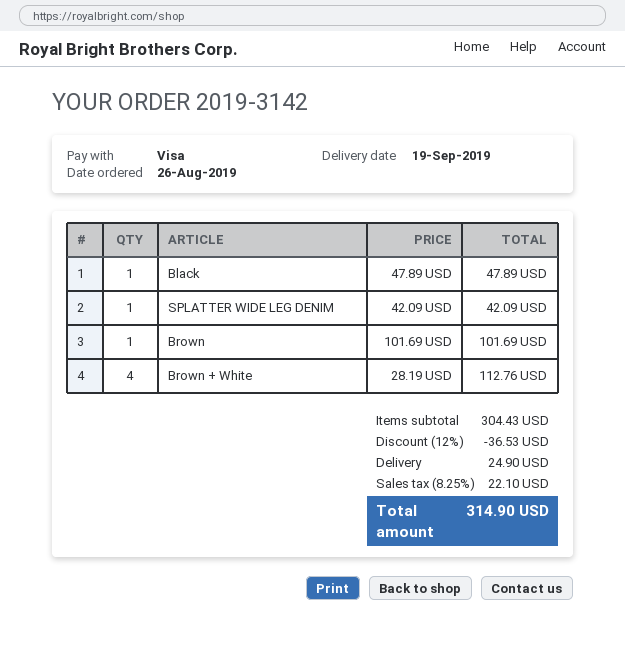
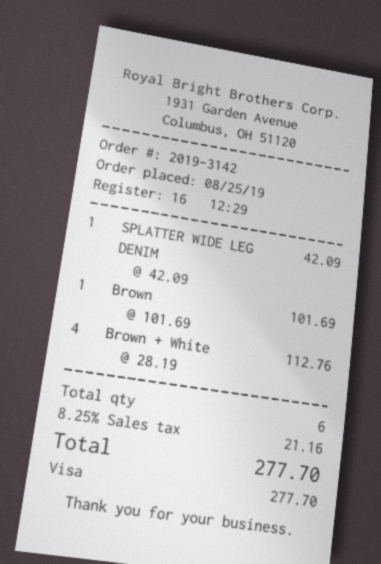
order date: 2019-08-26 -> 2019-08-25
Black: 1 x 47.89 = 47.89 -> none
discount: 12% = 36.53 -> none
shipping: 24.90 -> none
tax: 8.25% = 22.10 -> 8.25% = 21.16
total: 314.90 -> 277.70

